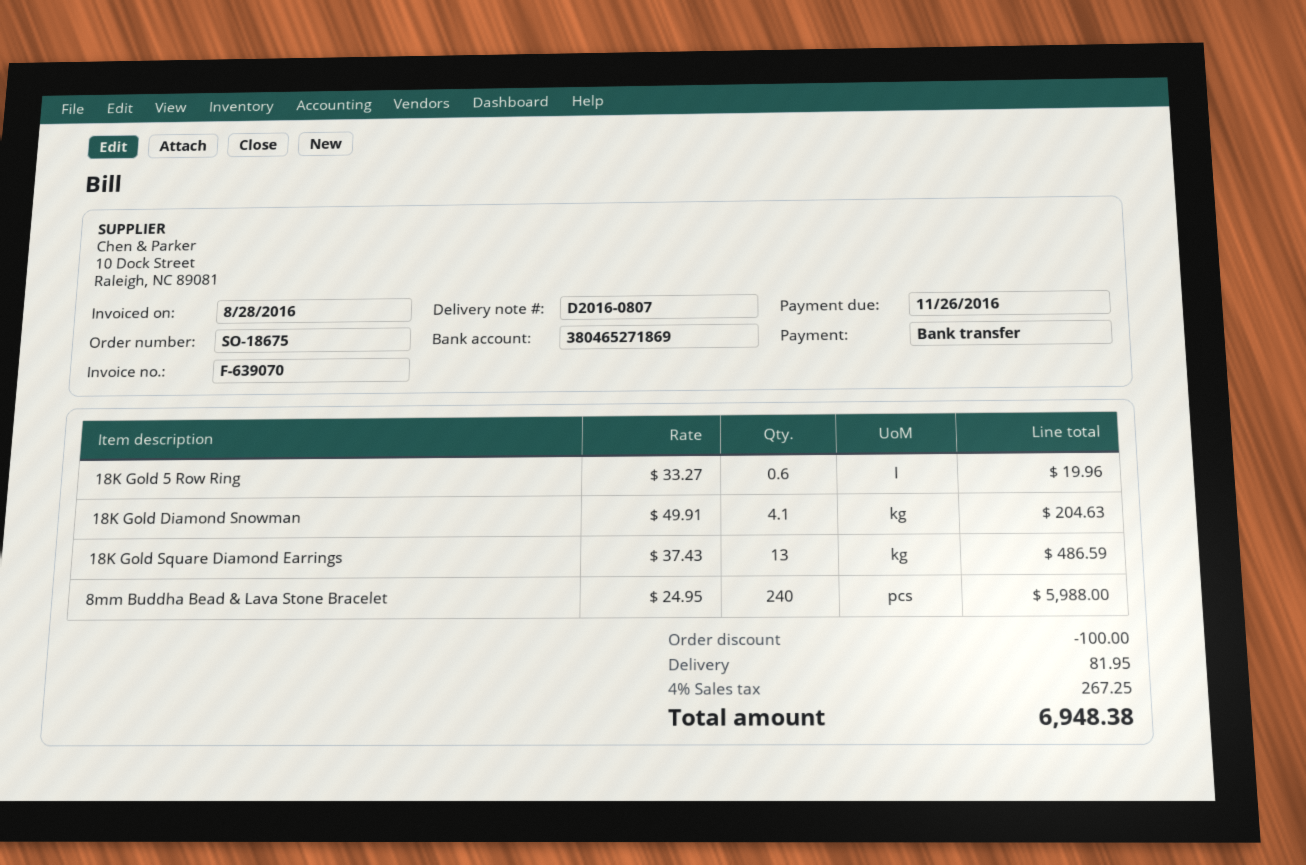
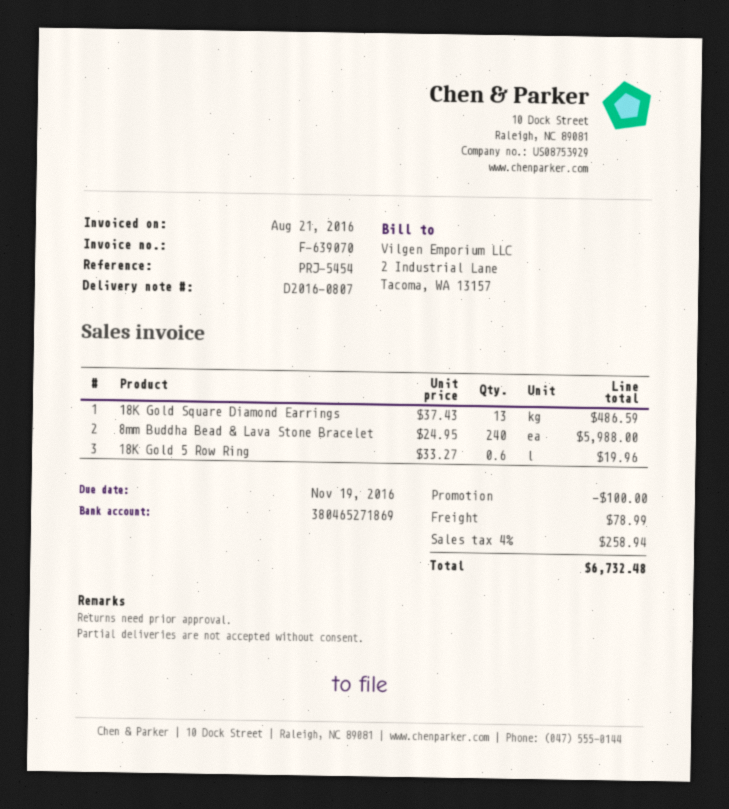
invoice date: 2016-08-28 -> 2016-08-21
due date: 2016-11-26 -> 2016-11-19
18K Gold Diamond Snowman: 4.1 x 49.91 = 204.63 -> none
shipping: 81.95 -> 78.99
tax: 4% = 267.25 -> 4% = 258.94
total: 6948.38 -> 6732.48

